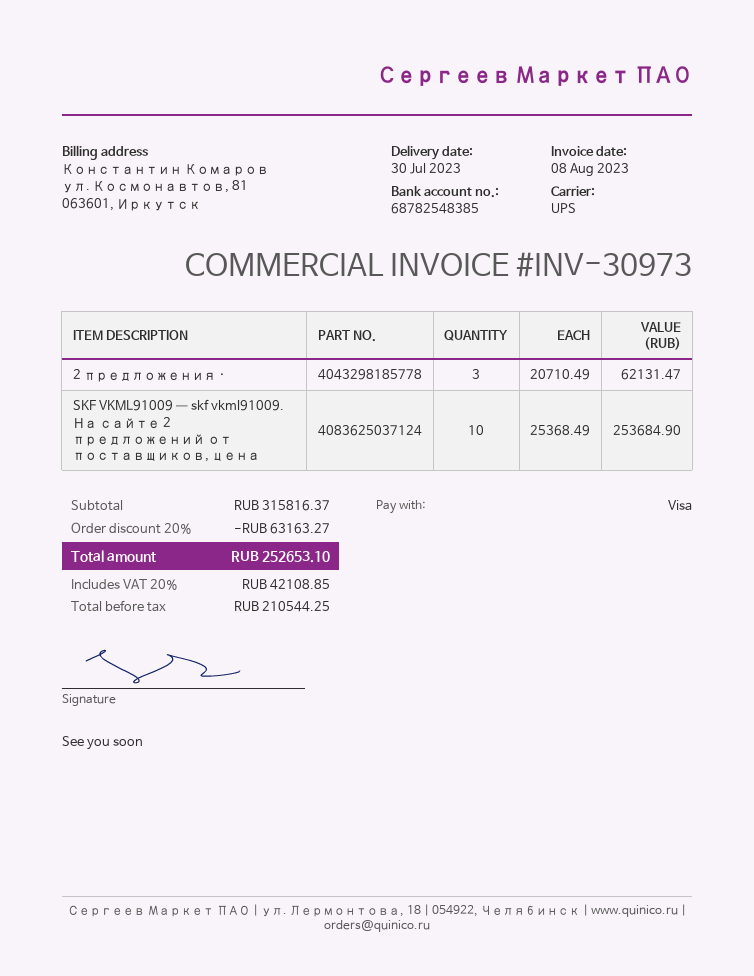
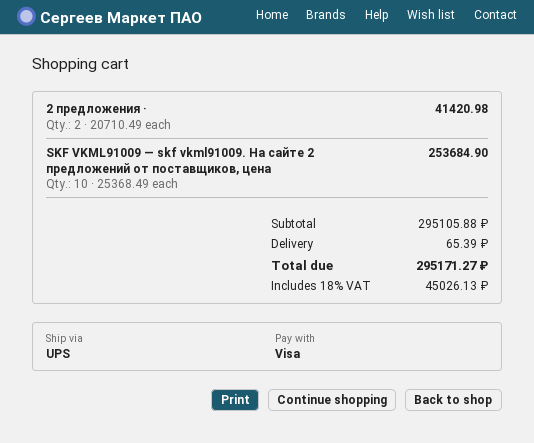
2 предложения ·: 3 x 20710.49 = 62131.47 -> 2 x 20710.49 = 41420.98
subtotal: 315816.37 -> 295105.88
discount: 20% = 63163.27 -> none
shipping: none -> 65.39
tax: 20% = 42108.85 -> 18% = 45026.13
total: 252653.10 -> 295171.27

